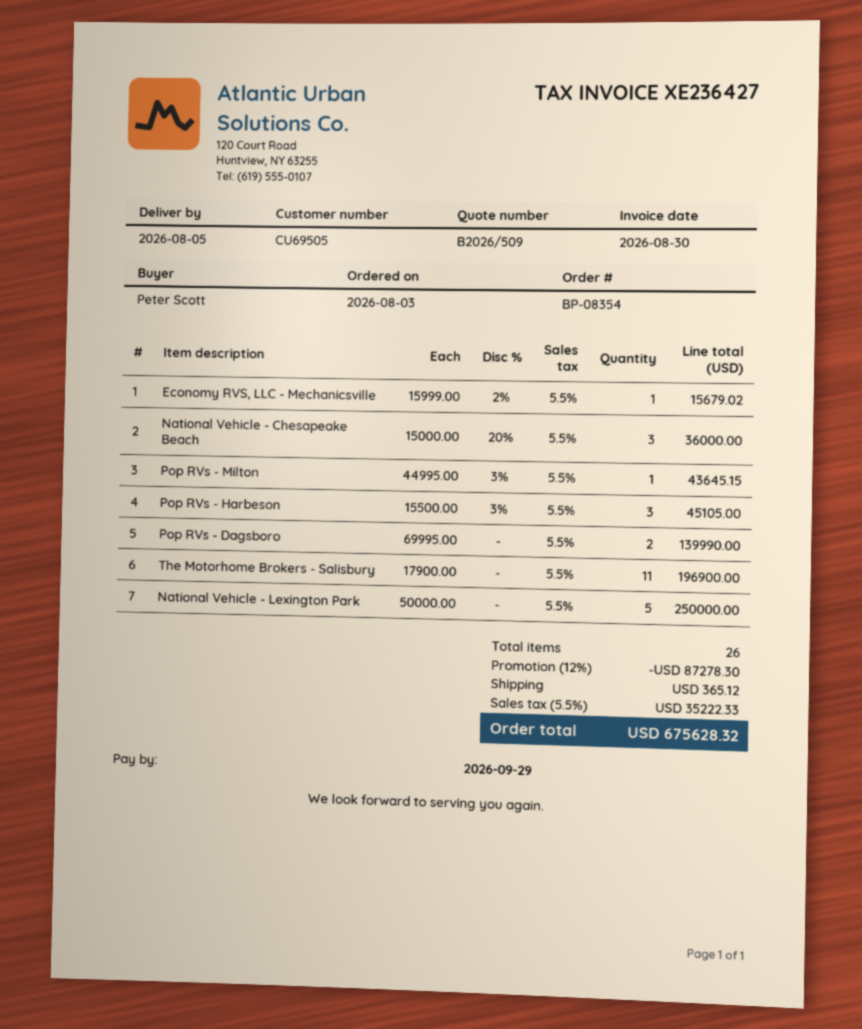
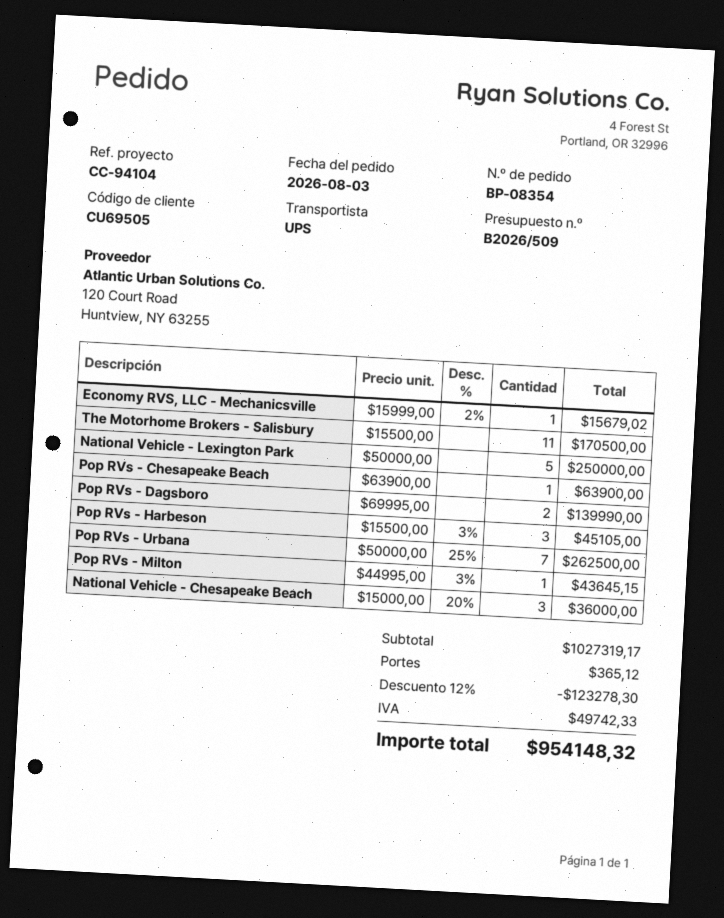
The Motorhome Brokers - Salisbury: 11 x 17900.00 = 196900.00 -> 11 x 15500.00 = 170500.00
Pop RVs - Chesapeake Beach: none -> 1 x 63900.00 = 63900.00
Pop RVs - Urbana: none -> 7 x 50000.00 - 25% = 262500.00
discount: 12% = 87278.30 -> 12% = 123278.30
tax: 35222.33 -> 49742.33
total: 675628.32 -> 954148.32

